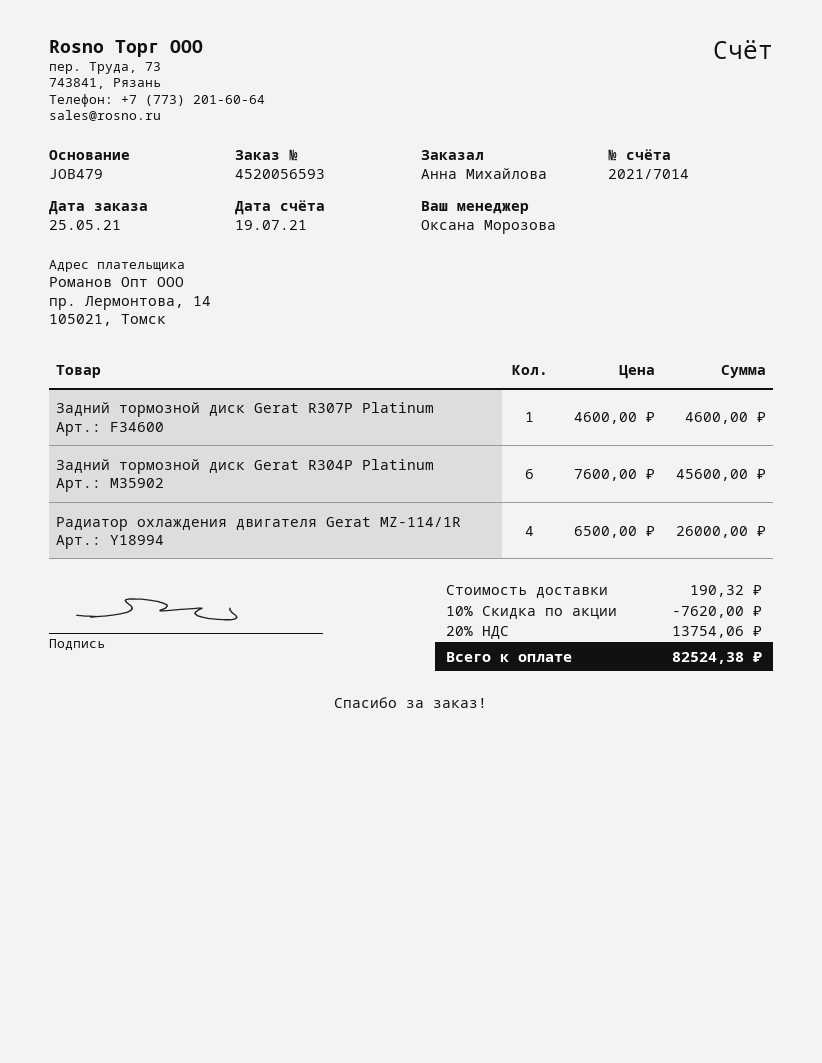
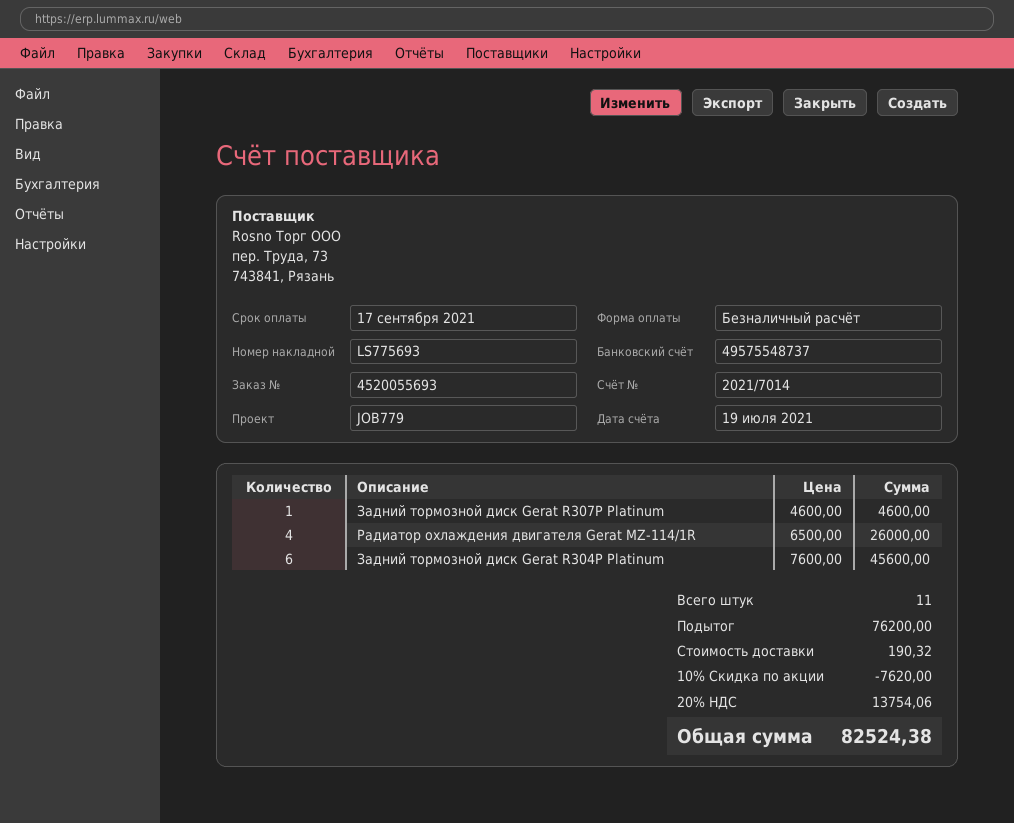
order number: 4520056593 -> 4520055693
reference: JOB479 -> JOB779

